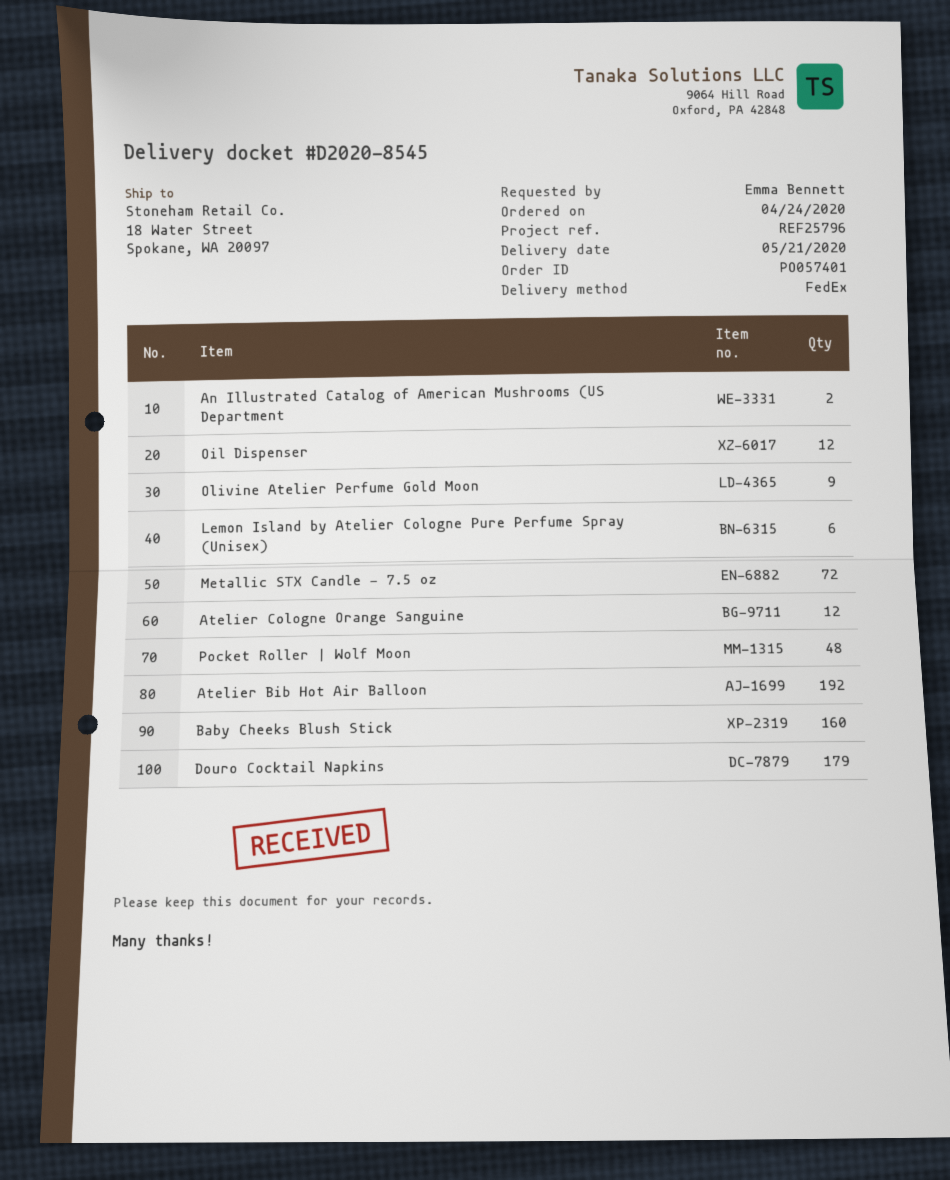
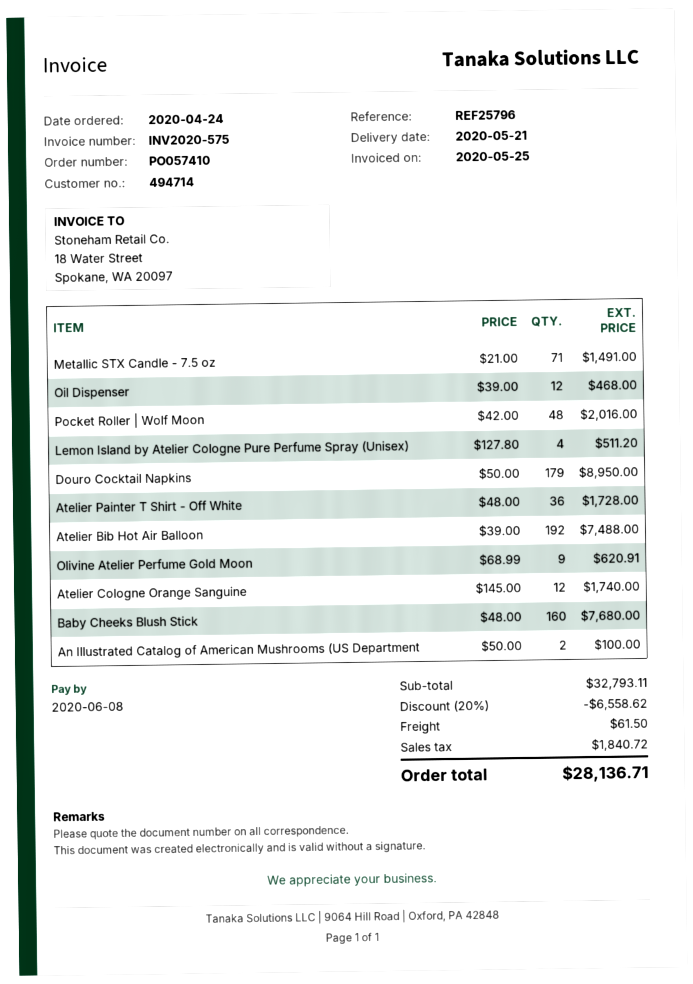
order number: PO057401 -> PO057410
Lemon Island by Atelier Cologne Pure Perfume Spray (Unisex): 6 -> 4
Metallic STX Candle - 7.5 oz: 72 -> 71
Atelier Painter T Shirt - Off White: none -> 36

